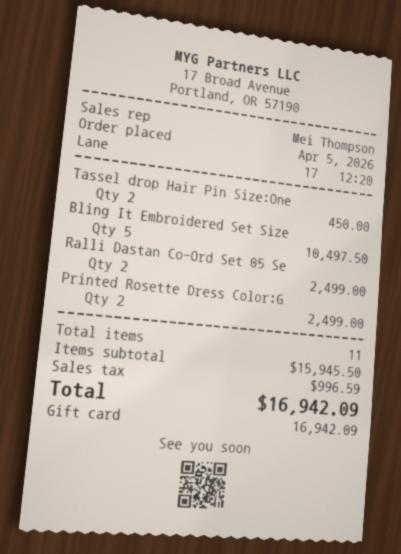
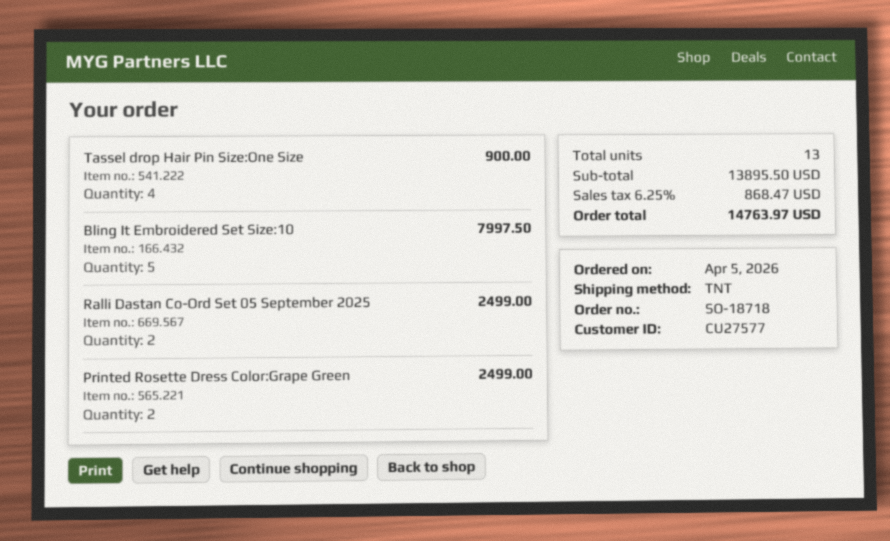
Tassel drop Hair Pin Size:One: 2 for 450.00 -> 4 for 900.00
Bling It Embroidered Set Size: 5 for 10497.50 -> 5 for 7997.50
total quantity: 11 -> 13
subtotal: 15945.50 -> 13895.50
tax: 996.59 -> 868.47
total: 16942.09 -> 14763.97

